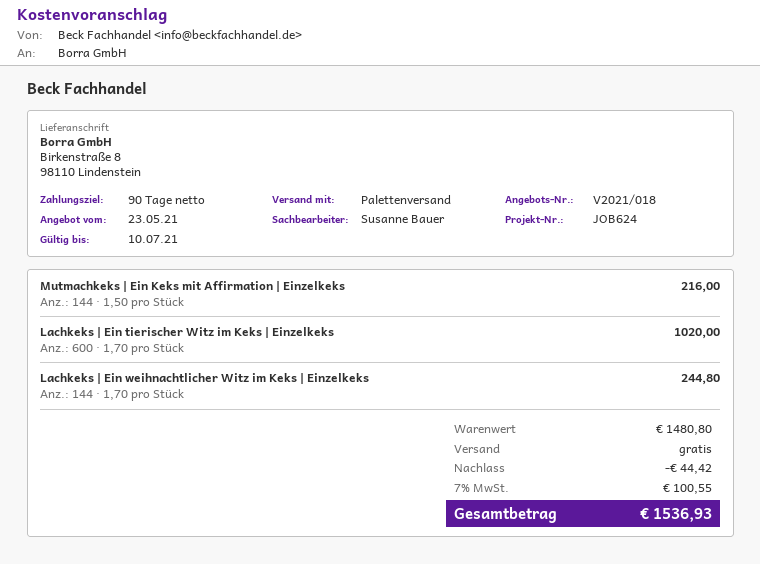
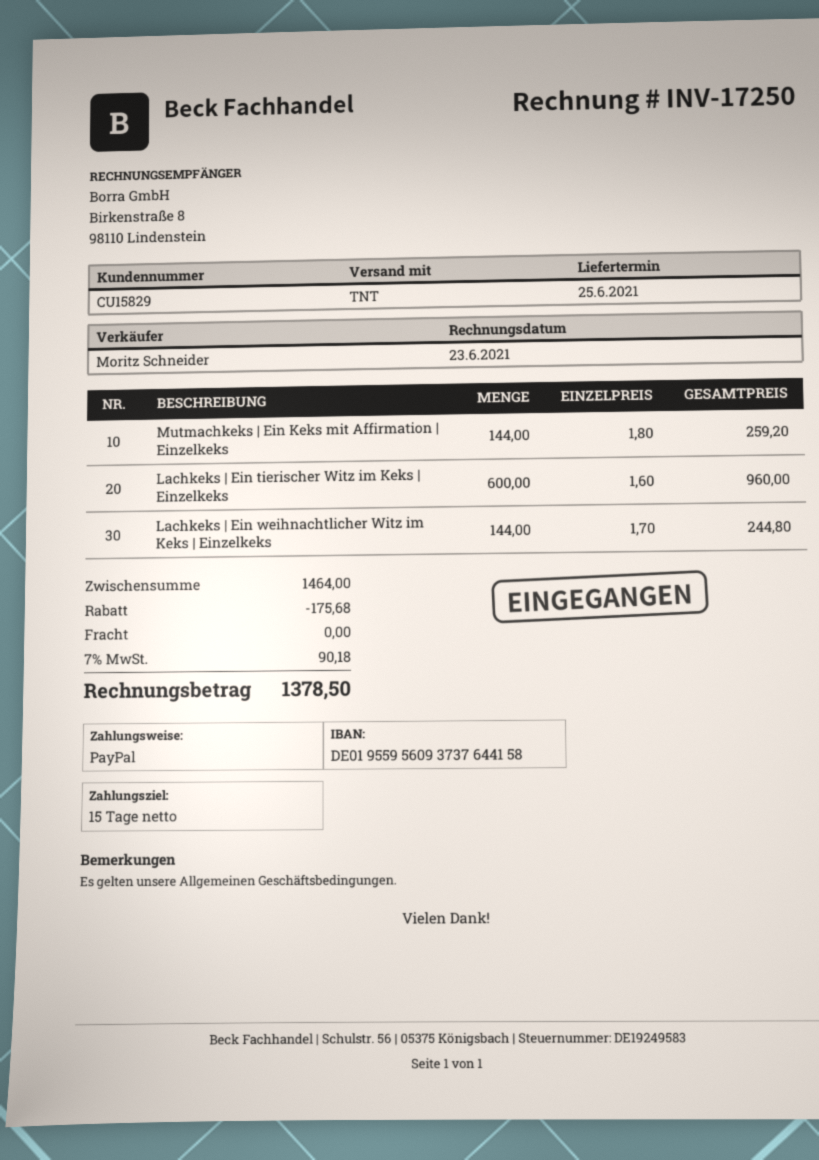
payment terms: 90 days -> 15 days
sales rep: Susanne Bauer -> Moritz Schneider
shipping method: pallet freight -> TNT
Mutmachkeks | Ein Keks mit Affirmation | Einzelkeks: 144 x 1.50 = 216.00 -> 144 x 1.80 = 259.20
Lachkeks | Ein tierischer Witz im Keks | Einzelkeks: 600 x 1.70 = 1020.00 -> 600 x 1.60 = 960.00
subtotal: 1480.80 -> 1464.00
discount: 44.42 -> 175.68
tax: 7% = 100.55 -> 7% = 90.18
total: 1536.93 -> 1378.50

